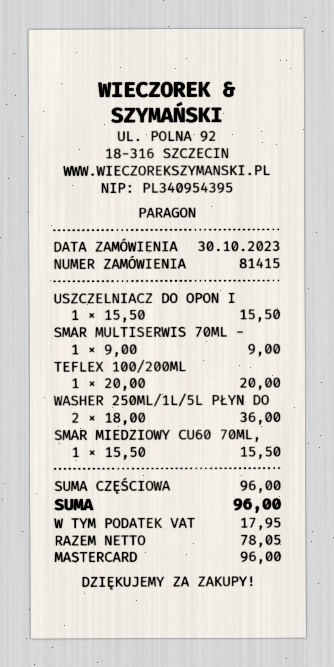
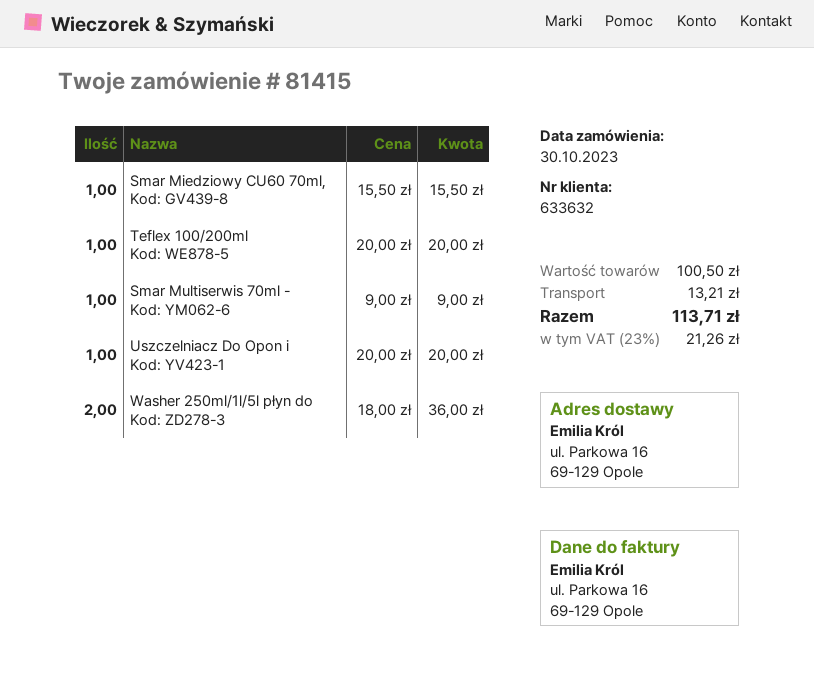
USZCZELNIACZ DO OPON I: 1 x 15.50 = 15.50 -> 1 x 20.00 = 20.00
subtotal: 96.00 -> 100.50
shipping: none -> 13.21
tax: 17.95 -> 21.26
total: 96.00 -> 113.71

